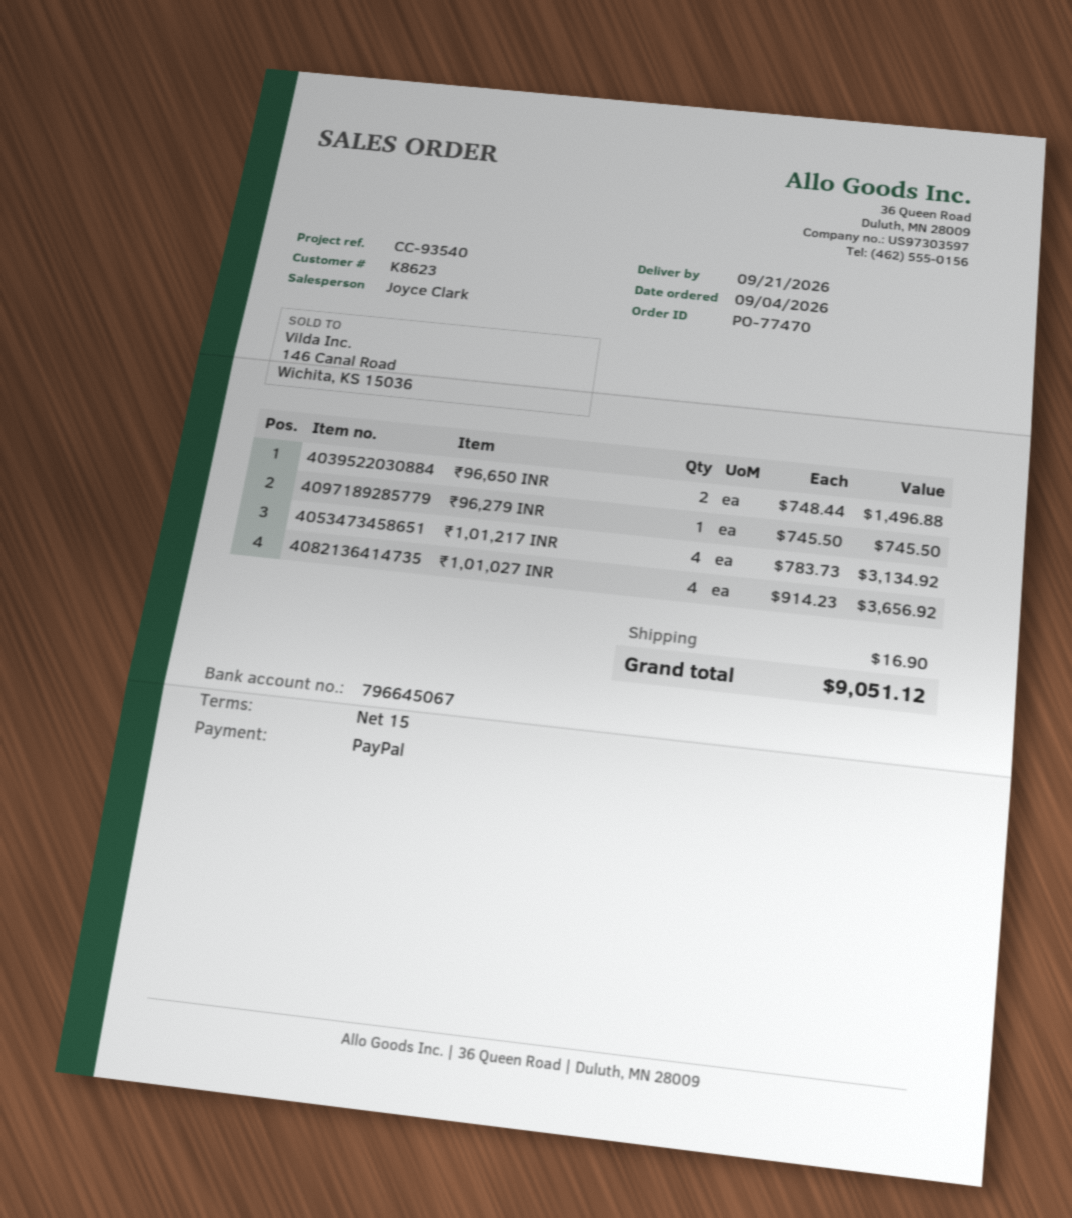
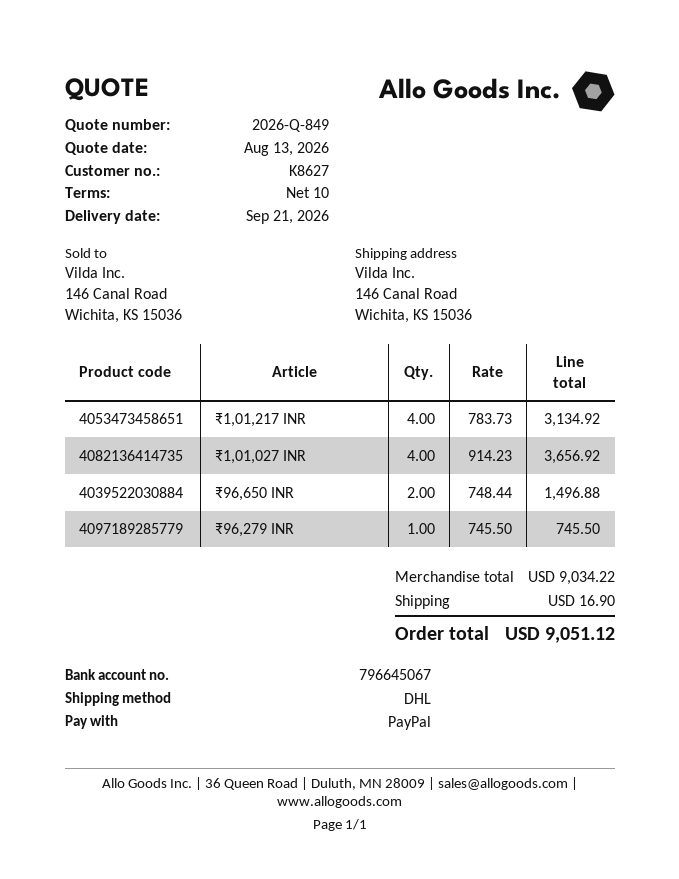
payment terms: 15 days -> 10 days
customer number: K8623 -> K8627

